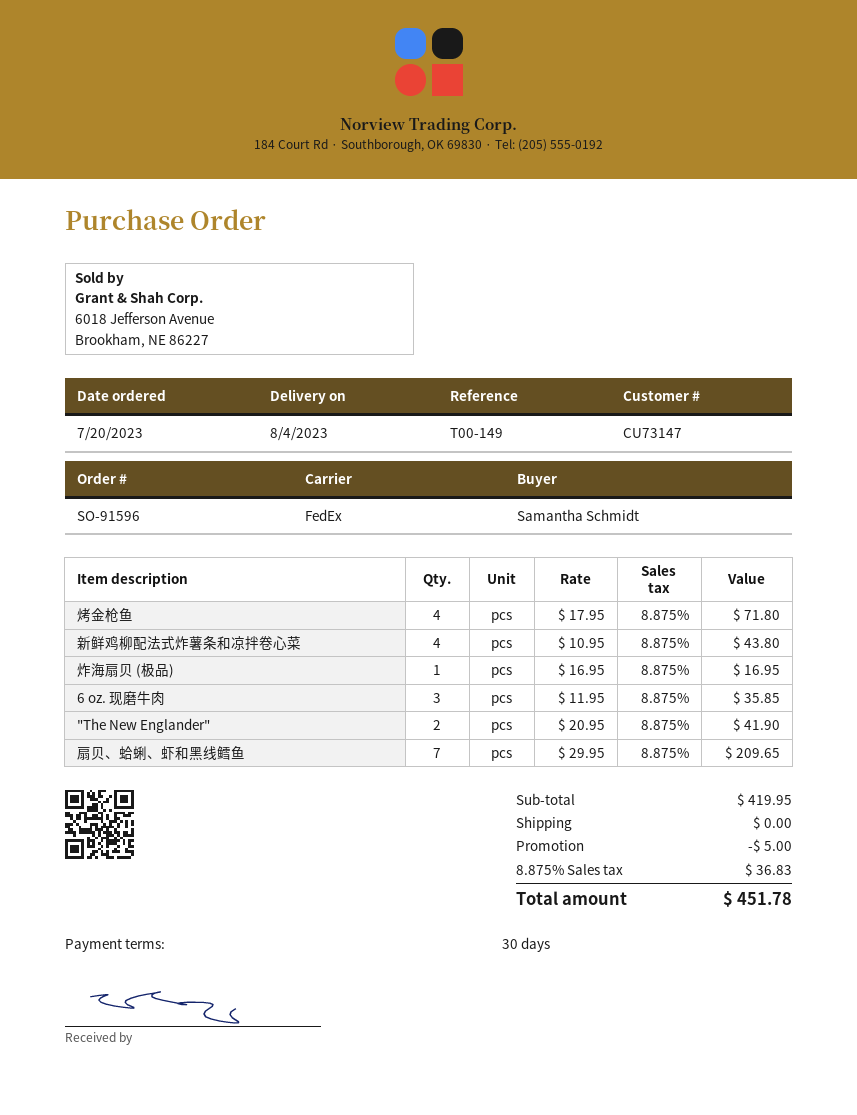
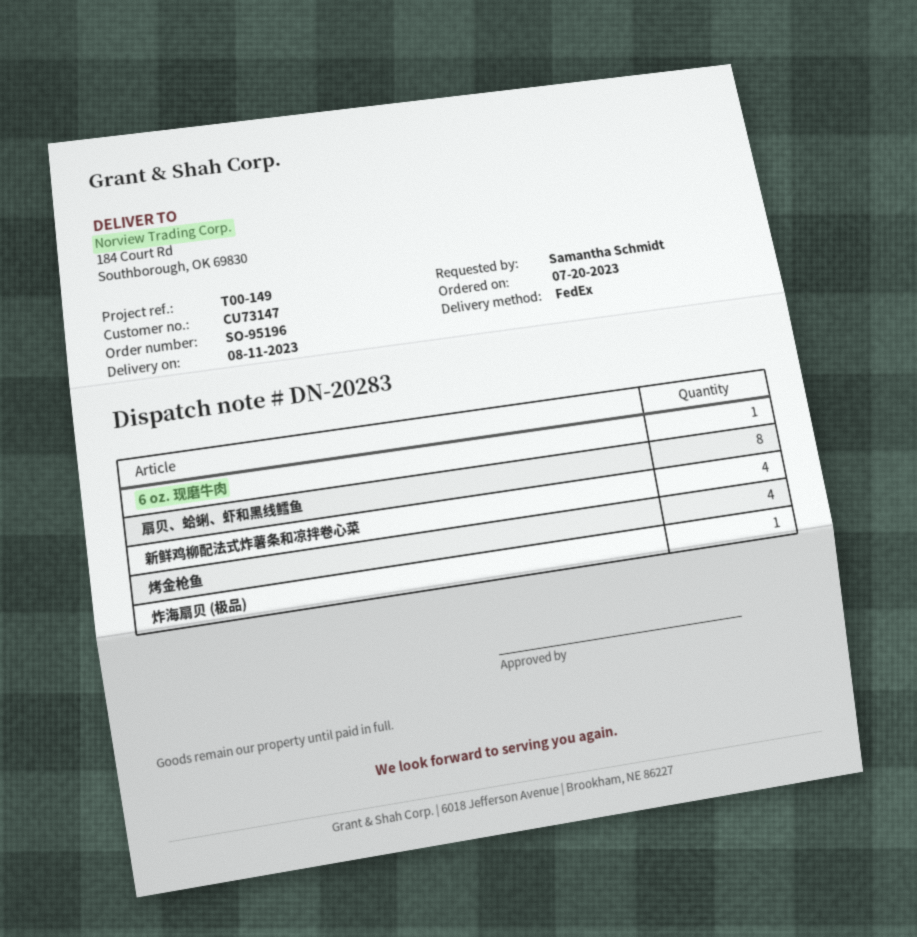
order number: SO-91596 -> SO-95196
delivery date: 2023-08-04 -> 2023-08-11
6 oz. 现磨牛肉: 3 -> 1
"The New Englander": 2 -> none
扇贝、蛤蜊、虾和黑线鳕鱼: 7 -> 8

